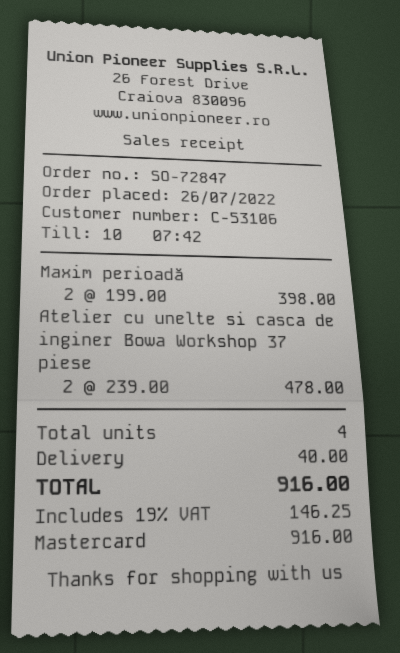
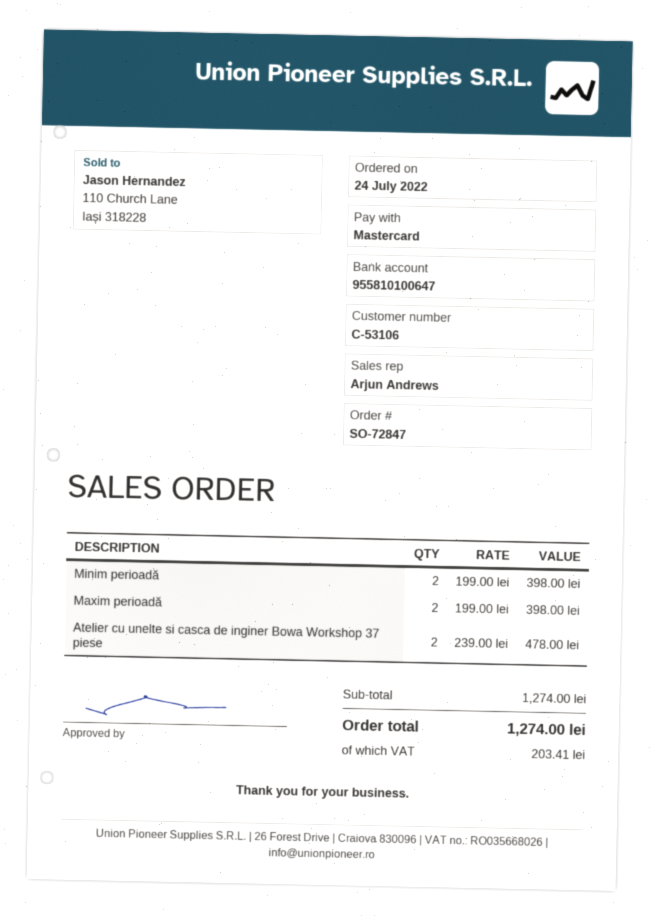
order date: 2022-07-26 -> 2022-07-24
Minim perioadă: none -> 2 x 199.00 = 398.00
shipping: 40.00 -> none
tax: 146.25 -> 203.41
total: 916.00 -> 1274.00

